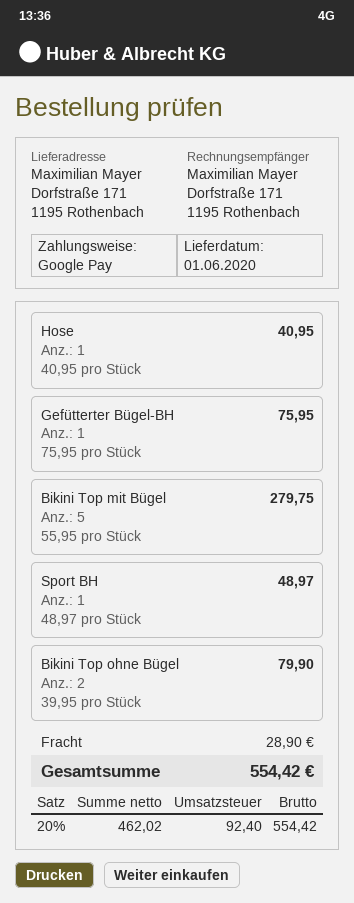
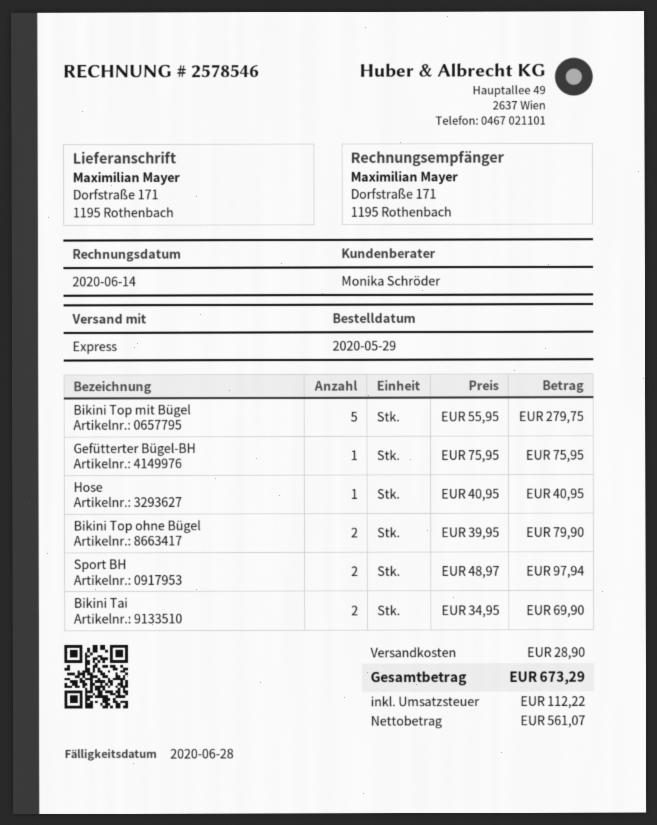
Sport BH: 1 x 48.97 = 48.97 -> 2 x 48.97 = 97.94
Bikini Tai: none -> 2 x 34.95 = 69.90
net: 462.02 -> 561.07
tax: 92.40 -> 112.22
total: 554.42 -> 673.29

